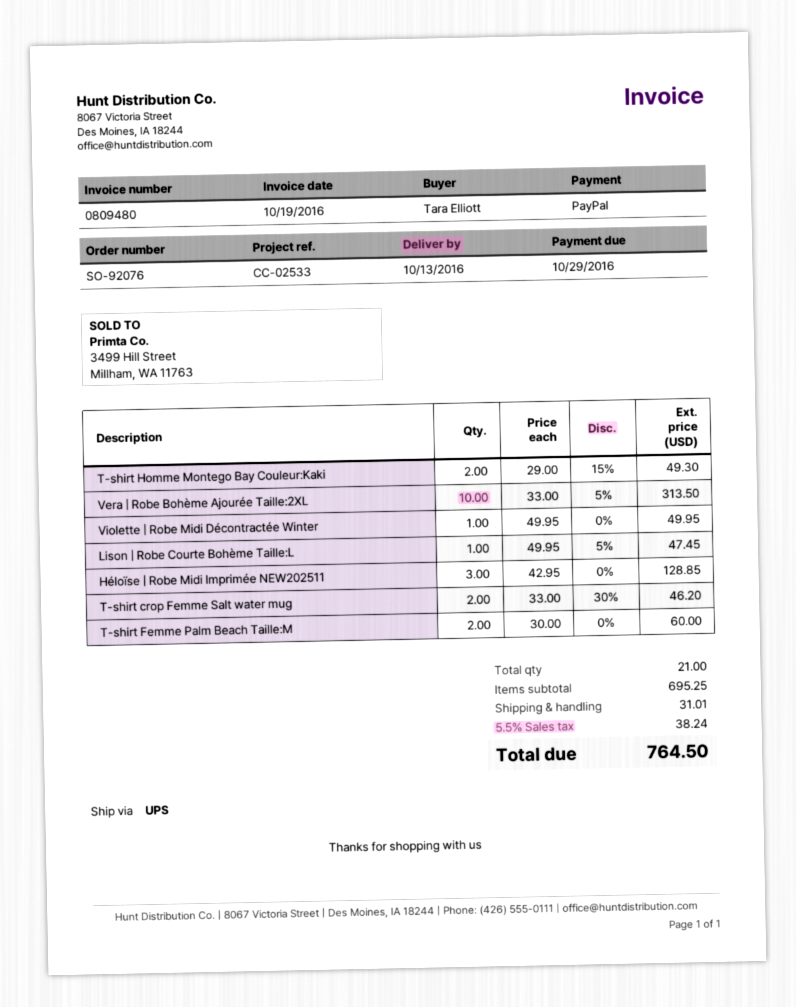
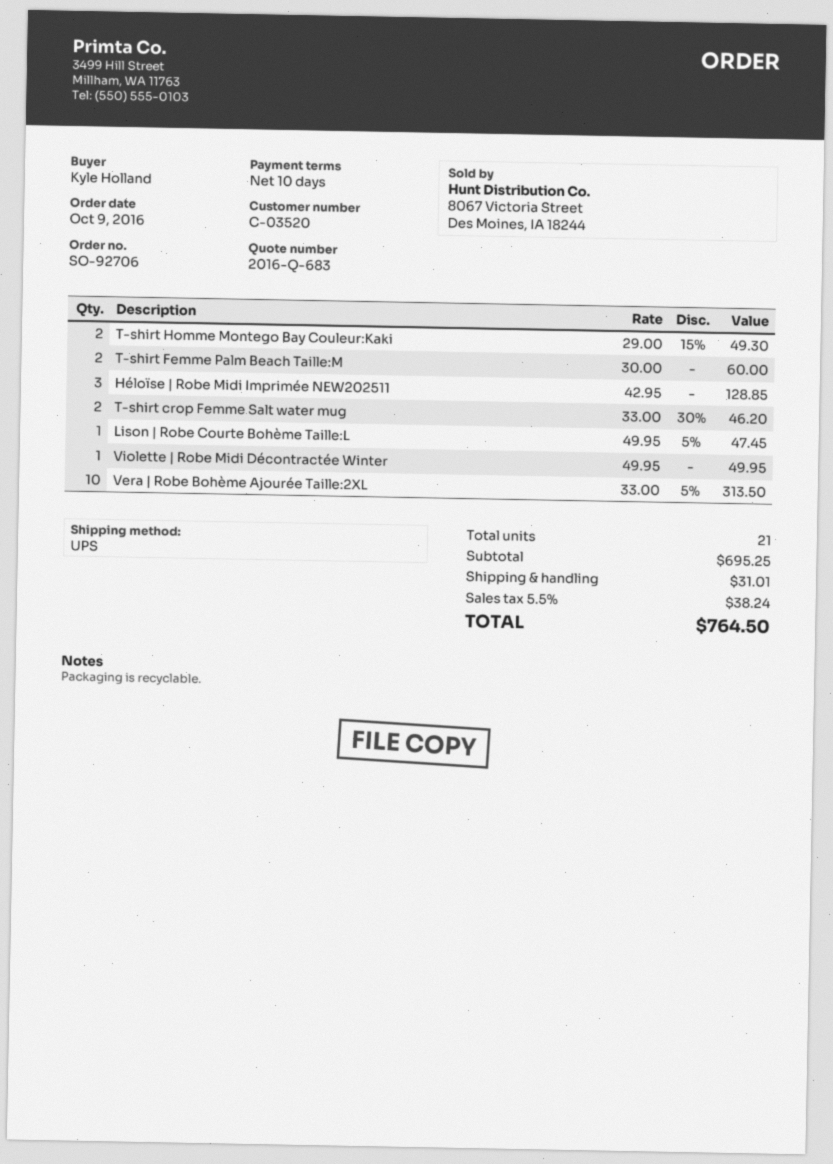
order number: SO-92076 -> SO-92706
ordered by: Tara Elliott -> Kyle Holland

